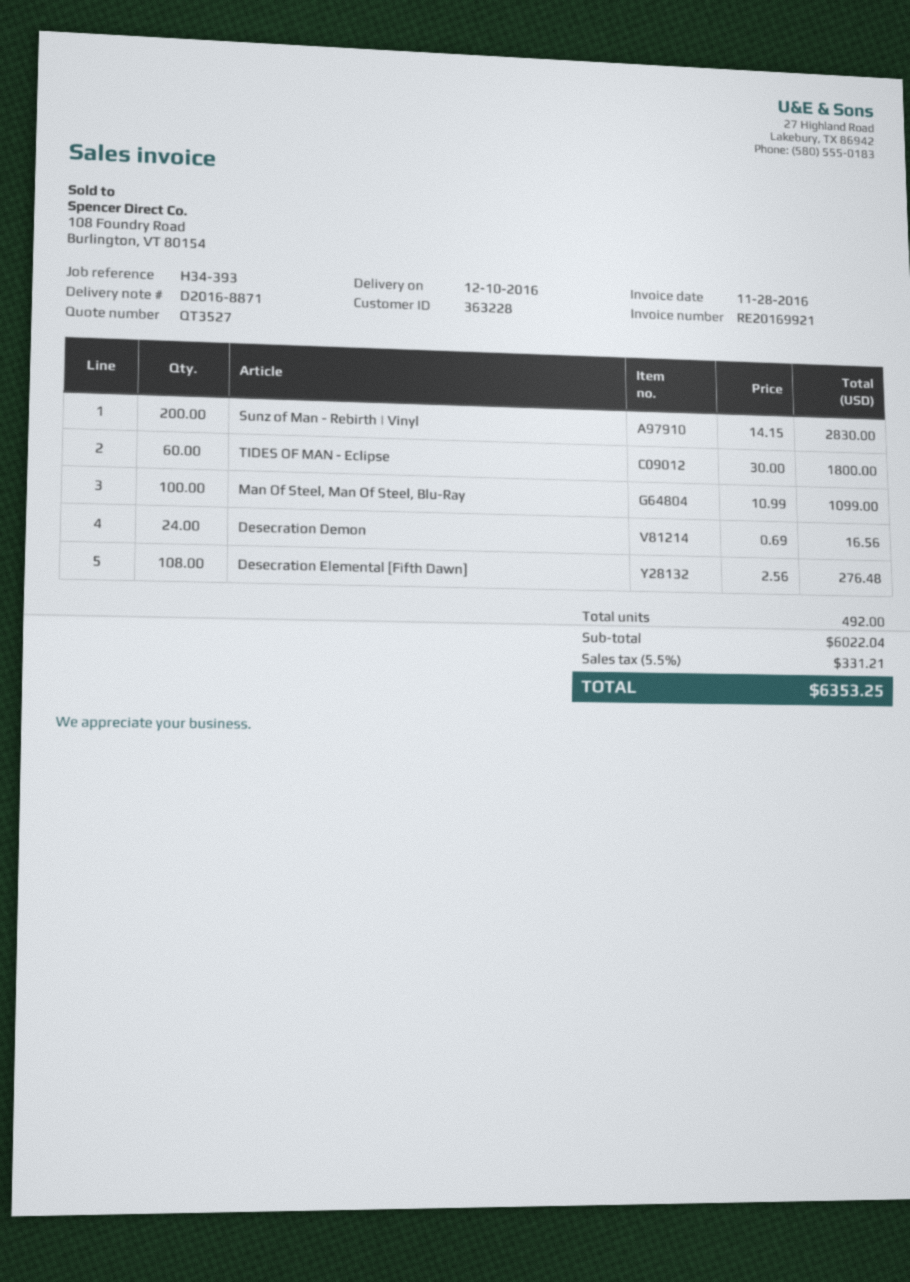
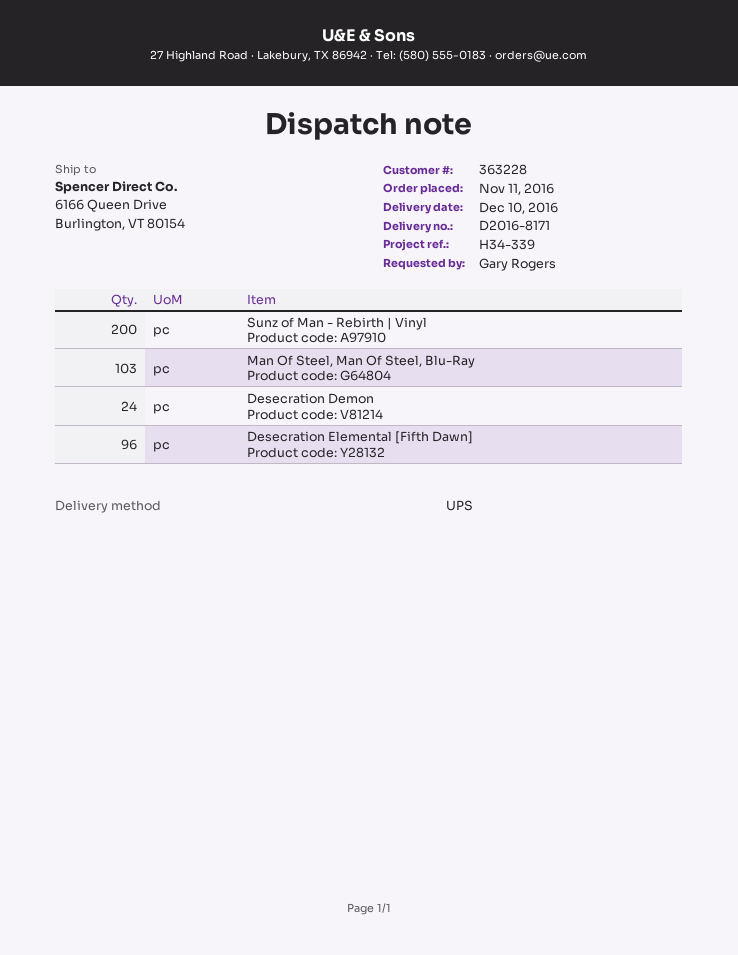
delivery note number: D2016-8871 -> D2016-8171
reference: H34-393 -> H34-339
TIDES OF MAN - Eclipse: 60 -> none
Man Of Steel, Man Of Steel, Blu-Ray: 100 -> 103
Desecration Elemental [Fifth Dawn]: 108 -> 96

